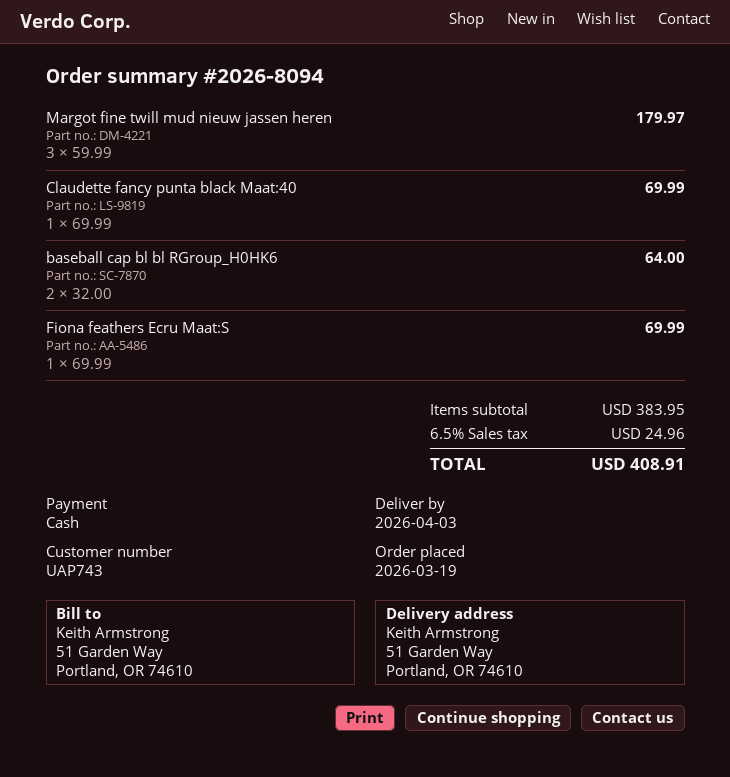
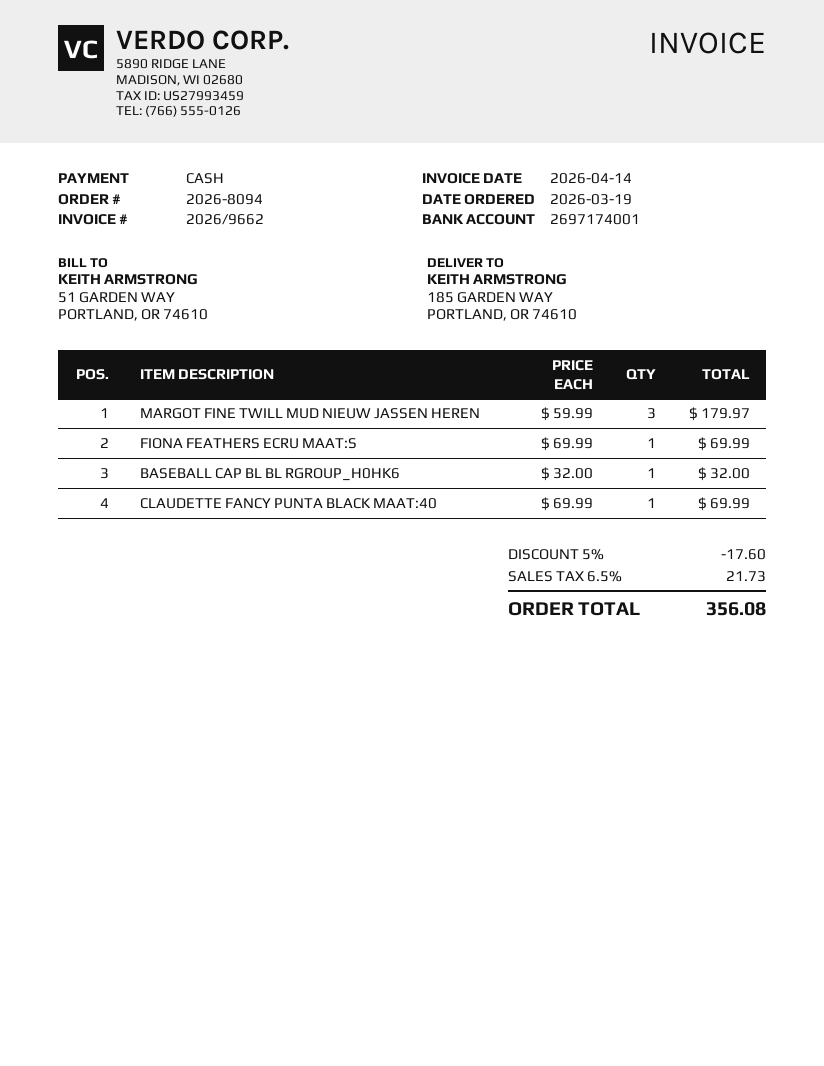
ship to: 51 Garden Way, Portland, OR 74610 -> 185 GARDEN WAY, PORTLAND, OR 74610
baseball cap bl bl RGroup_H0HK6: 2 x 32.00 = 64.00 -> 1 x 32.00 = 32.00
discount: none -> 5% = 17.60
tax: 6.5% = 24.96 -> 6.5% = 21.73
total: 408.91 -> 356.08

